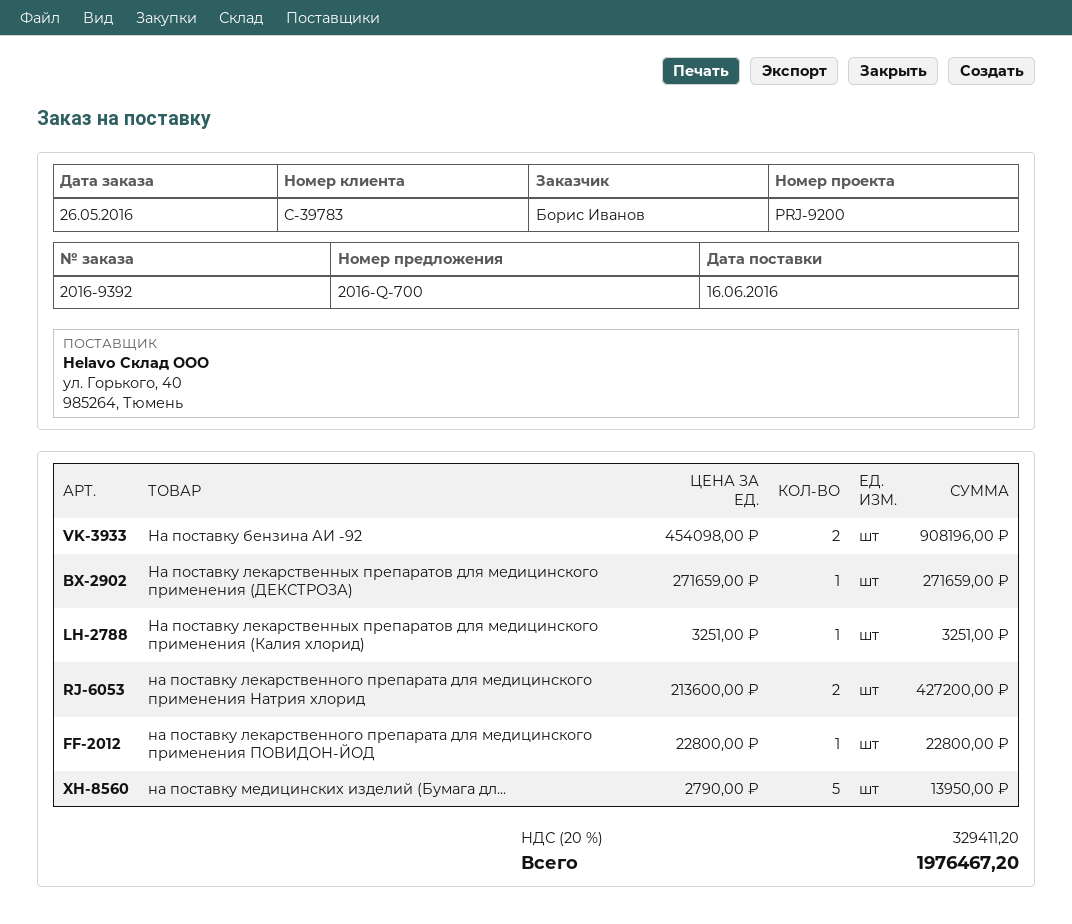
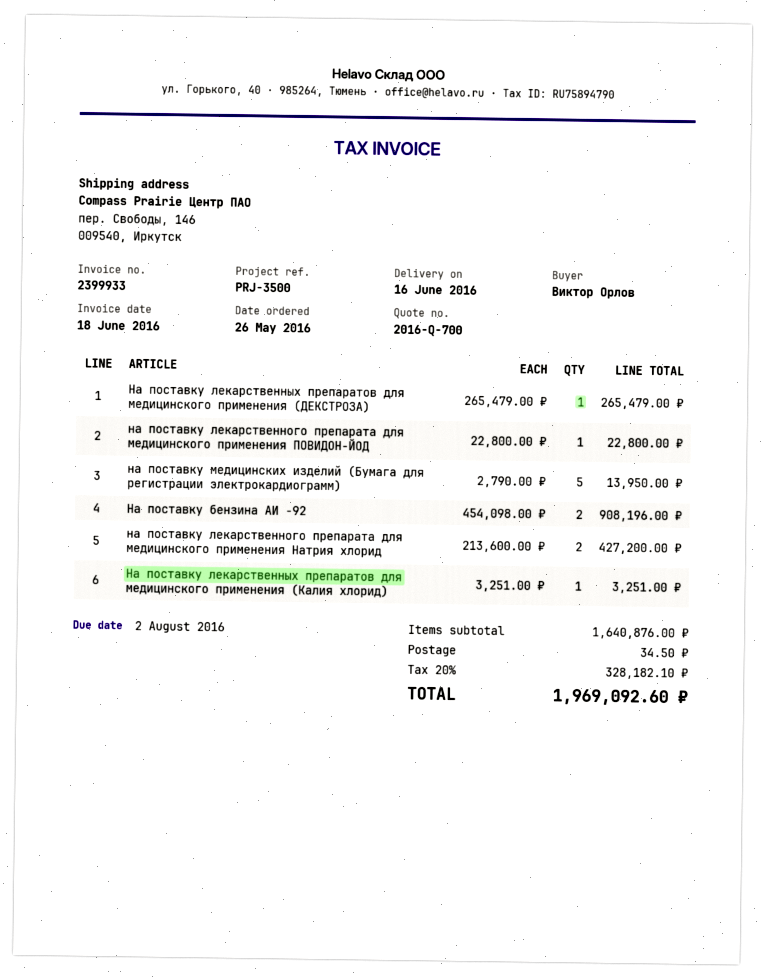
reference: PRJ-9200 -> PRJ-3500
ordered by: Борис Иванов -> Виктор Орлов
На поставку лекарственных препаратов для медицинского применения (ДЕКСТРОЗА): 1 x 271659.00 = 271659.00 -> 1 x 265479.00 = 265479.00
shipping: none -> 34.50
tax: 20% = 329411.20 -> 20% = 328182.10
total: 1976467.20 -> 1969092.60

